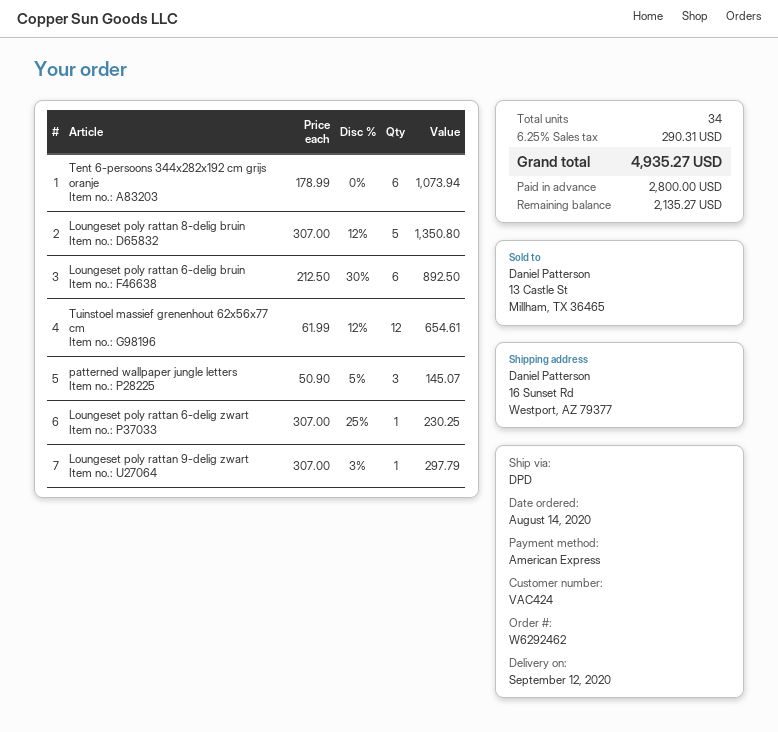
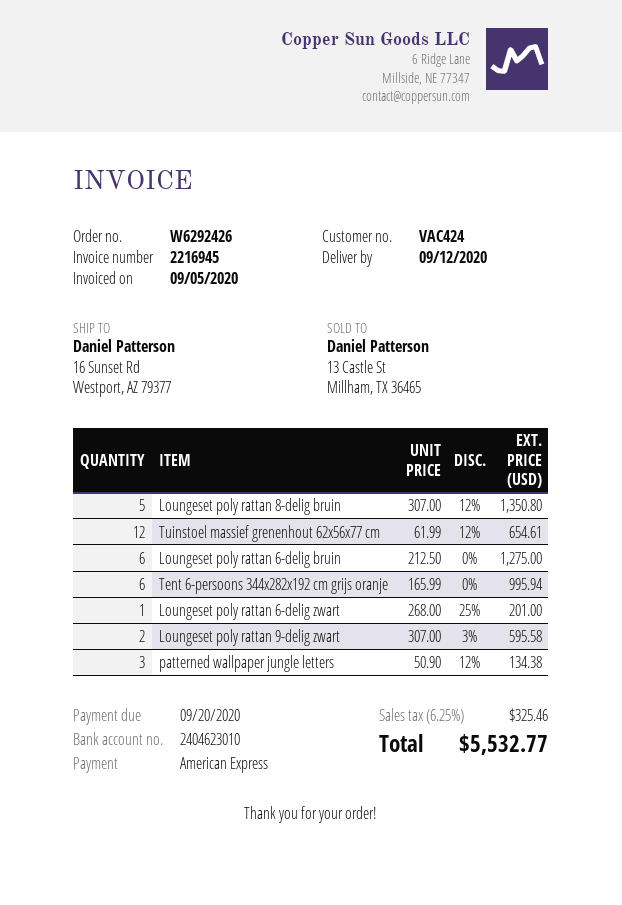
order number: W6292462 -> W6292426
Tent 6-persoons 344x282x192 cm grijs oranje: 6 x 178.99 = 1073.94 -> 6 x 165.99 = 995.94
Loungeset poly rattan 6-delig bruin: 6 x 212.50 - 30% = 892.50 -> 6 x 212.50 = 1275.00
patterned wallpaper jungle letters: 3 x 50.90 - 5% = 145.07 -> 3 x 50.90 - 12% = 134.38
Loungeset poly rattan 6-delig zwart: 1 x 307.00 - 25% = 230.25 -> 1 x 268.00 - 25% = 201.00
Loungeset poly rattan 9-delig zwart: 1 x 307.00 - 3% = 297.79 -> 2 x 307.00 - 3% = 595.58
tax: 6.25% = 290.31 -> 6.25% = 325.46
total: 4935.27 -> 5532.77

